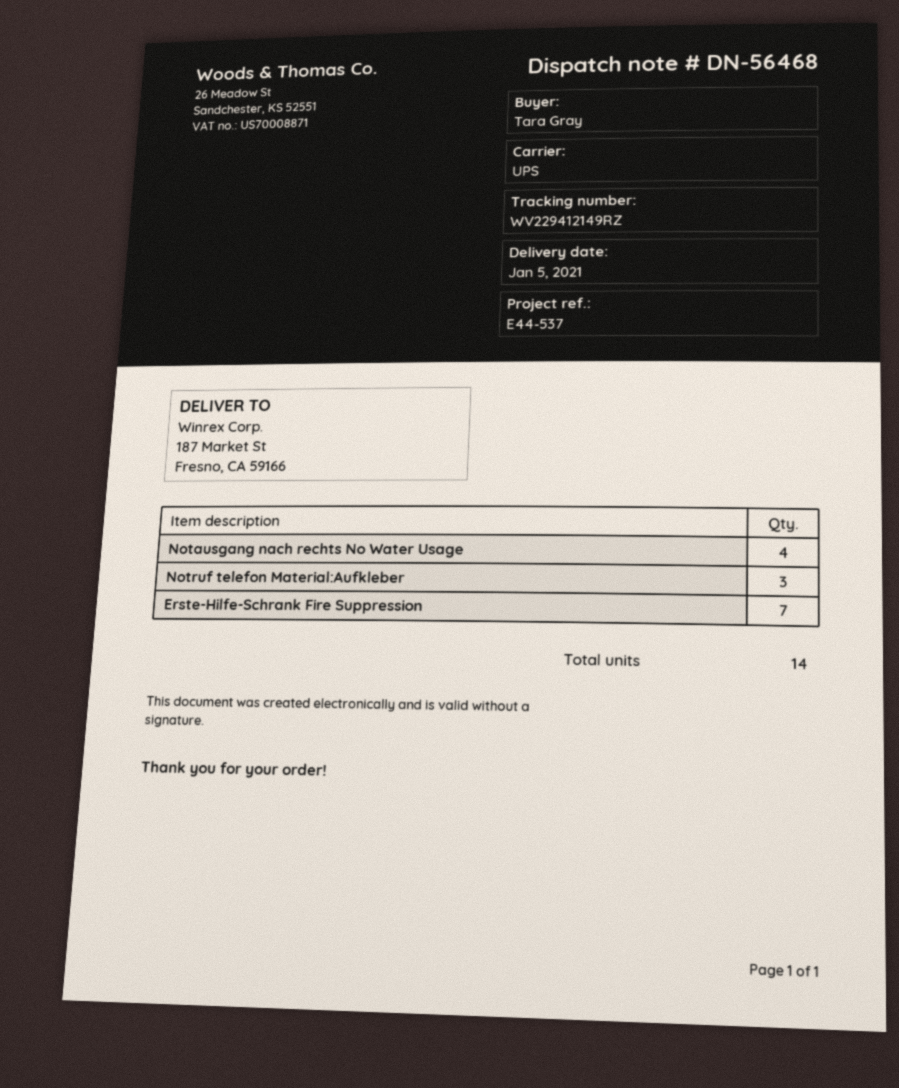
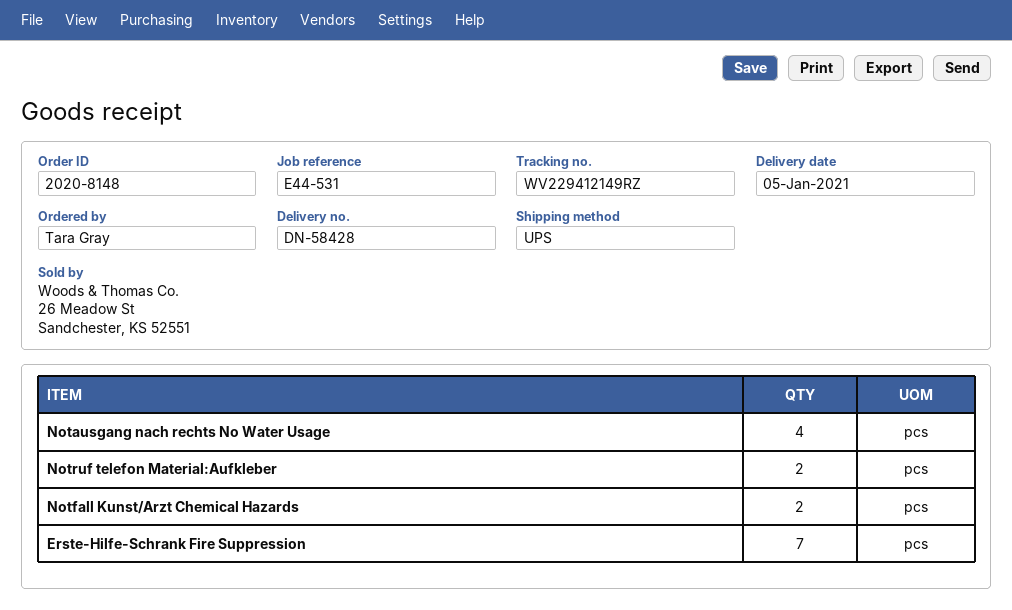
delivery note number: DN-56468 -> DN-58428
reference: E44-537 -> E44-531
Notruf telefon Material:Aufkleber: 3 -> 2
Notfall Kunst/Arzt Chemical Hazards: none -> 2

